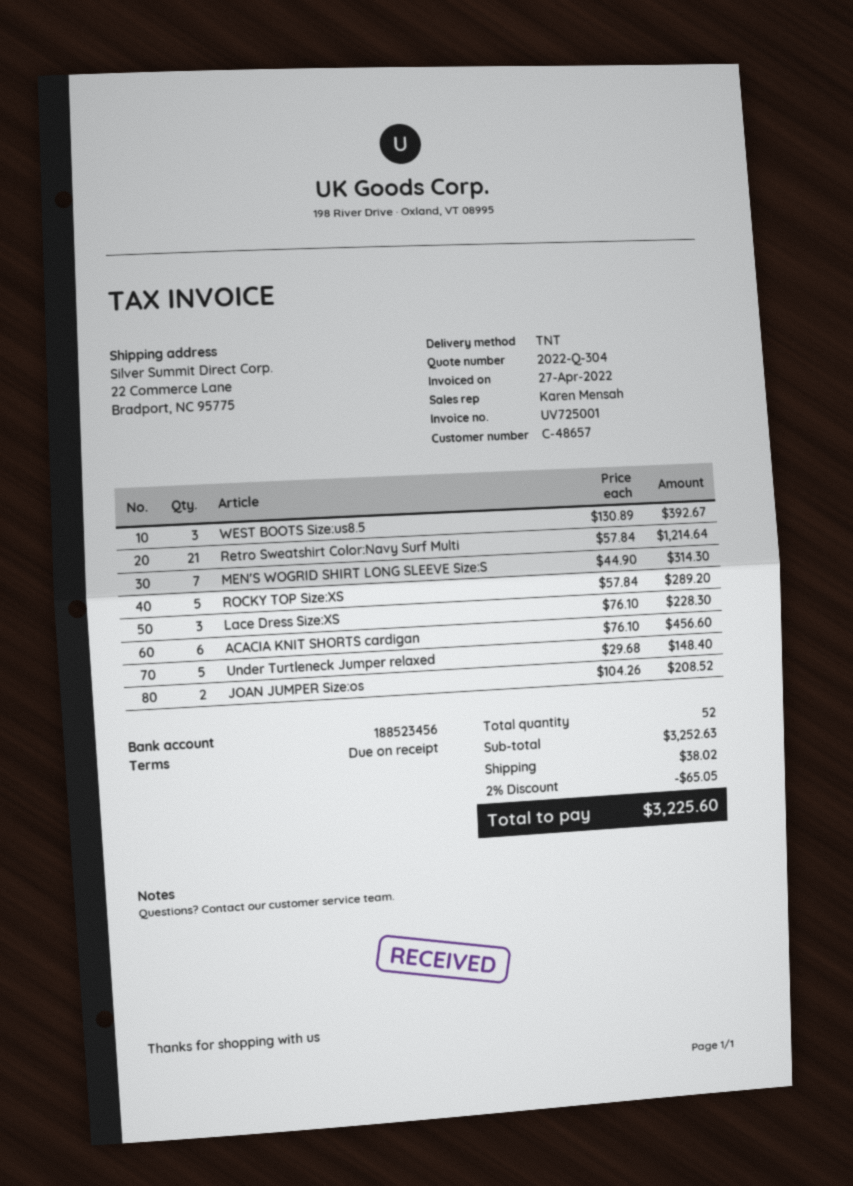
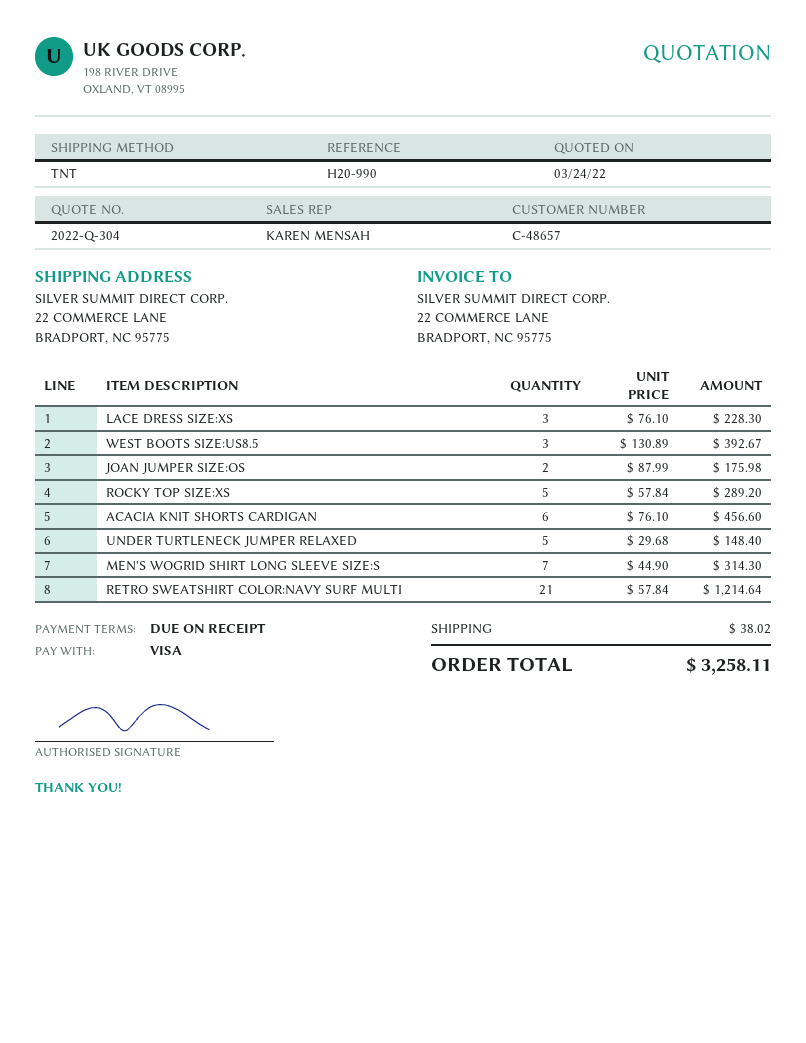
JOAN JUMPER Size:os: 2 x 104.26 = 208.52 -> 2 x 87.99 = 175.98
discount: 2% = 65.05 -> none
total: 3225.60 -> 3258.11

